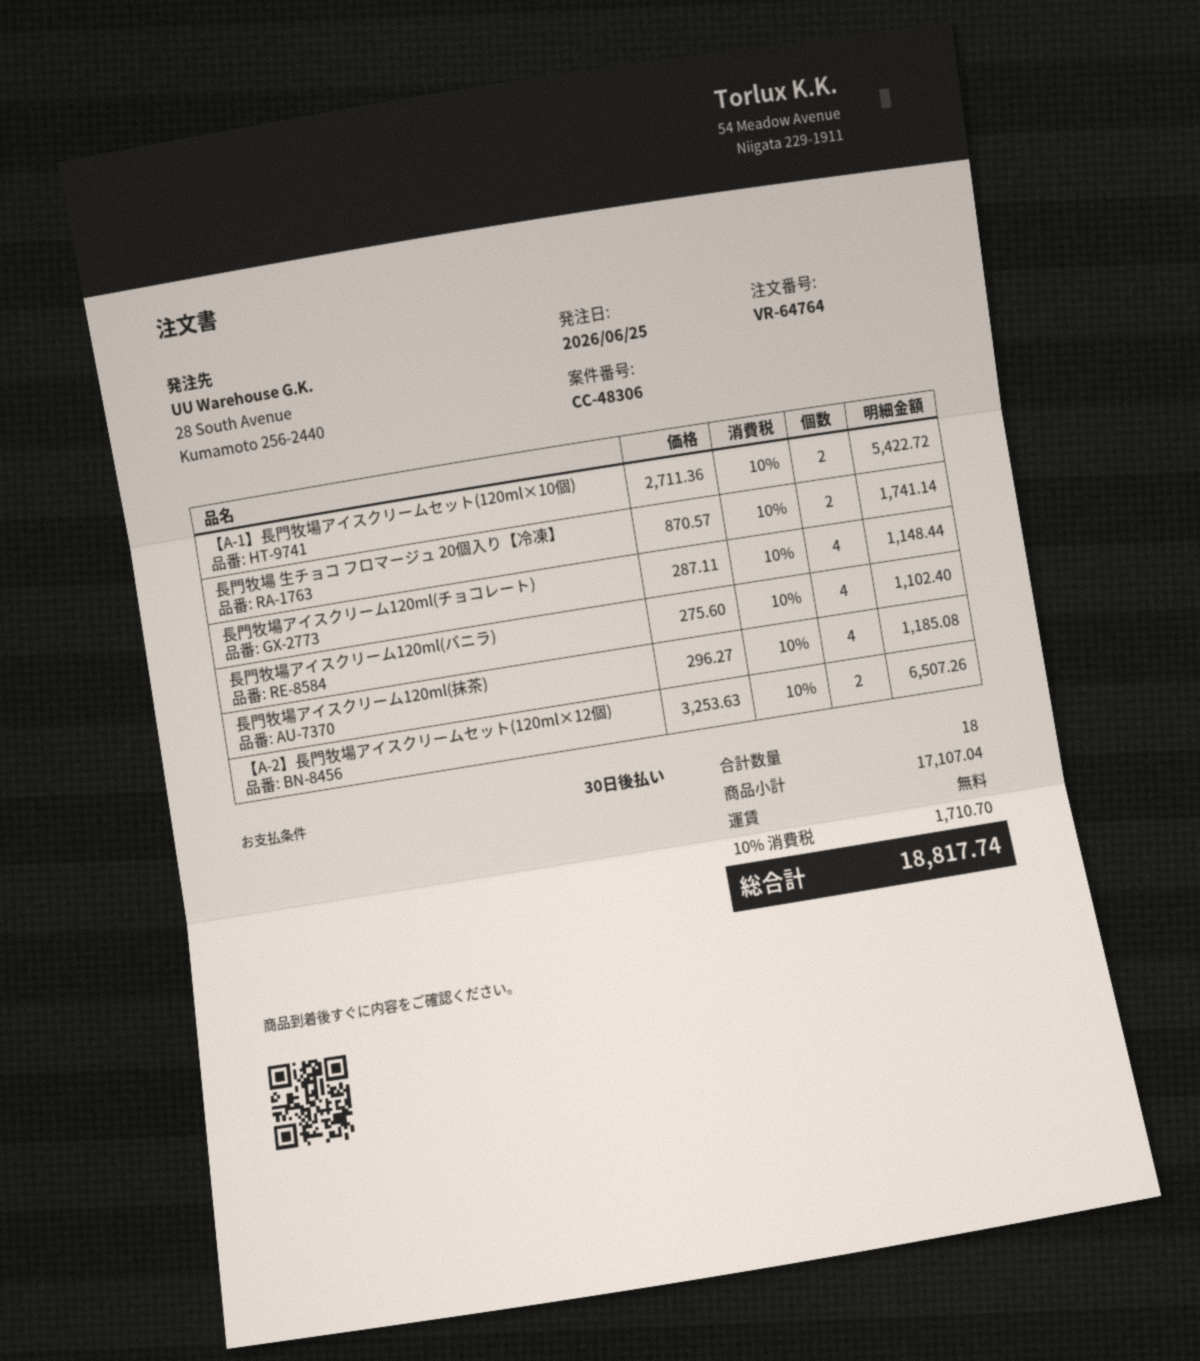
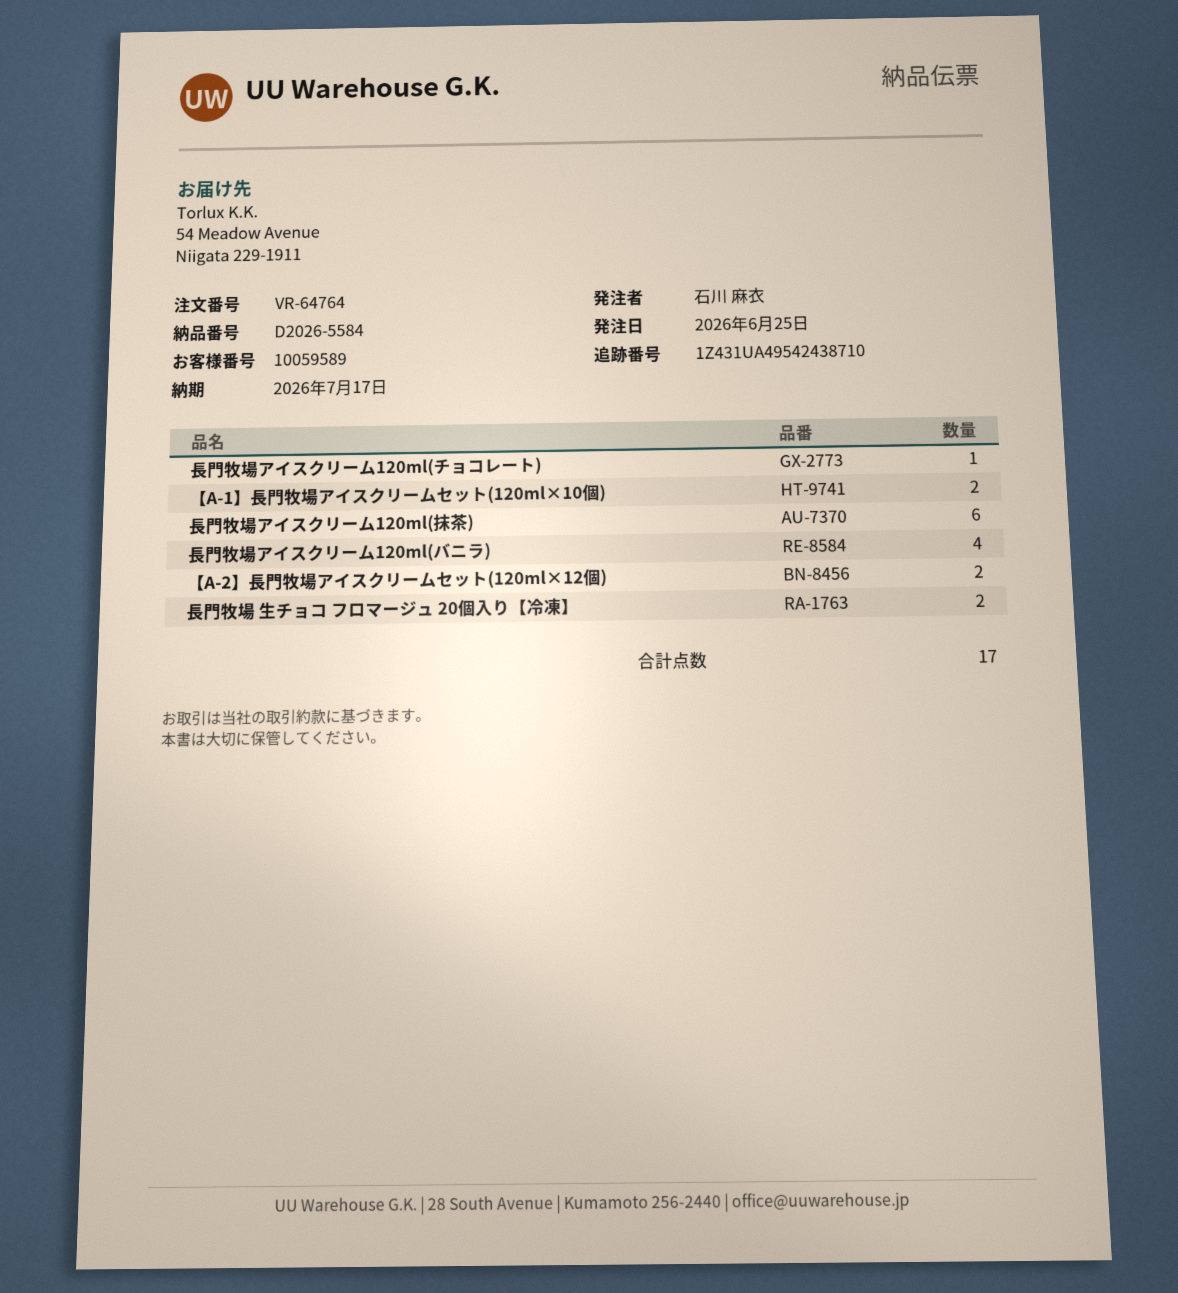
長門牧場アイスクリーム120ml(チョコレート): 4 -> 1
長門牧場アイスクリーム120ml(抹茶): 4 -> 6
total quantity: 18 -> 17

